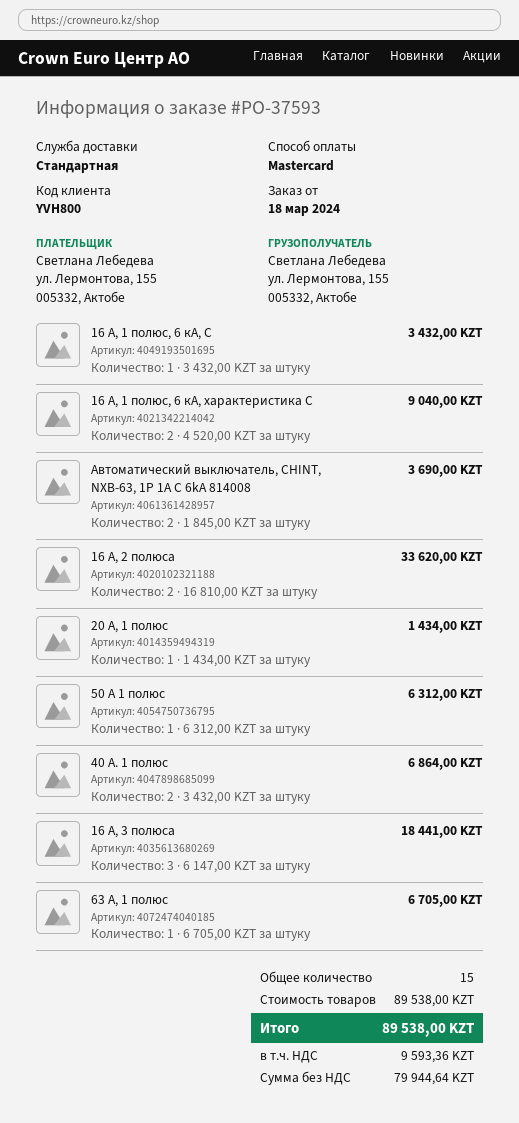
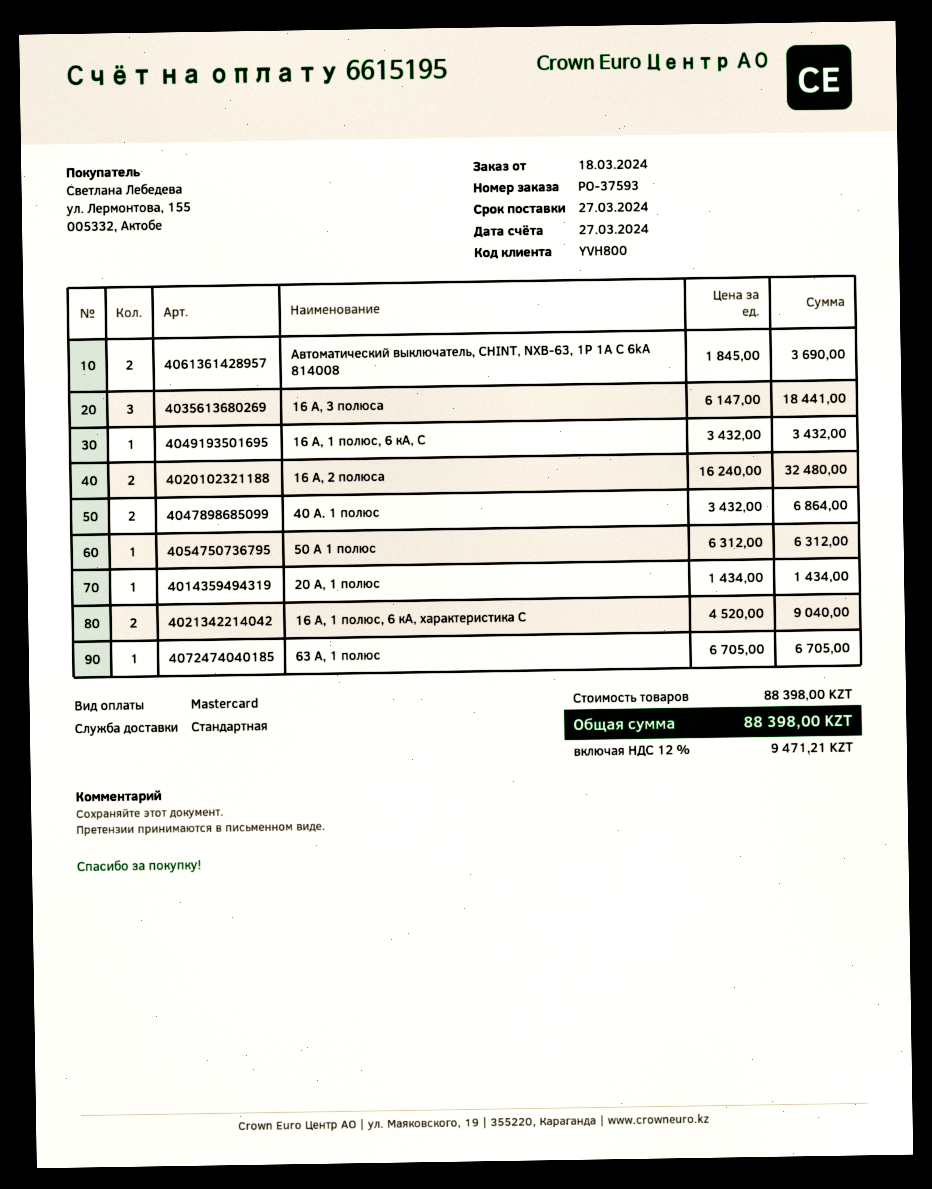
16 А, 2 полюса: 2 x 16810.00 = 33620.00 -> 2 x 16240.00 = 32480.00
subtotal: 89538.00 -> 88398.00
tax: 9593.36 -> 9471.21
total: 89538.00 -> 88398.00

